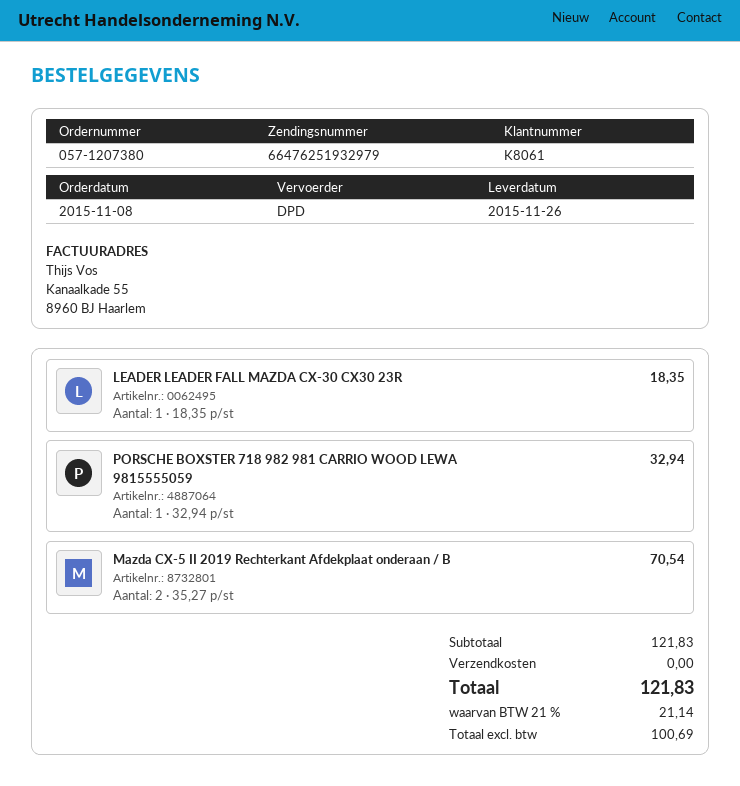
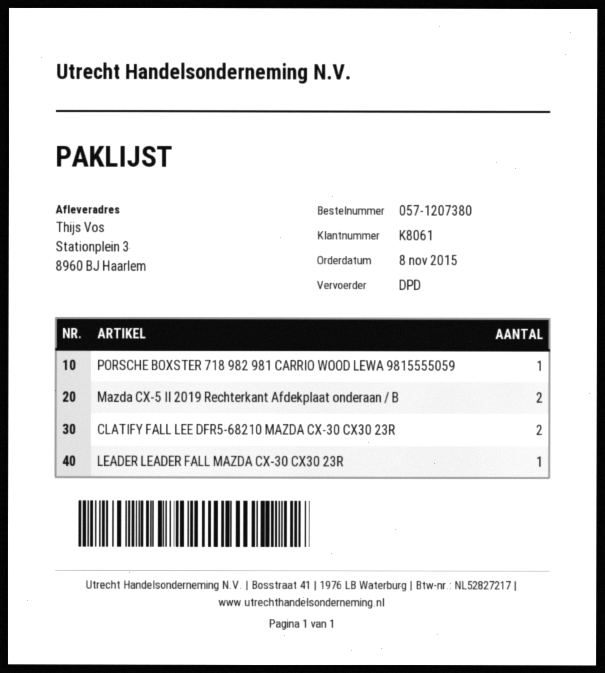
CLATIFY FALL LEE DFR5-68210 MAZDA CX-30 CX30 23R: none -> 2

